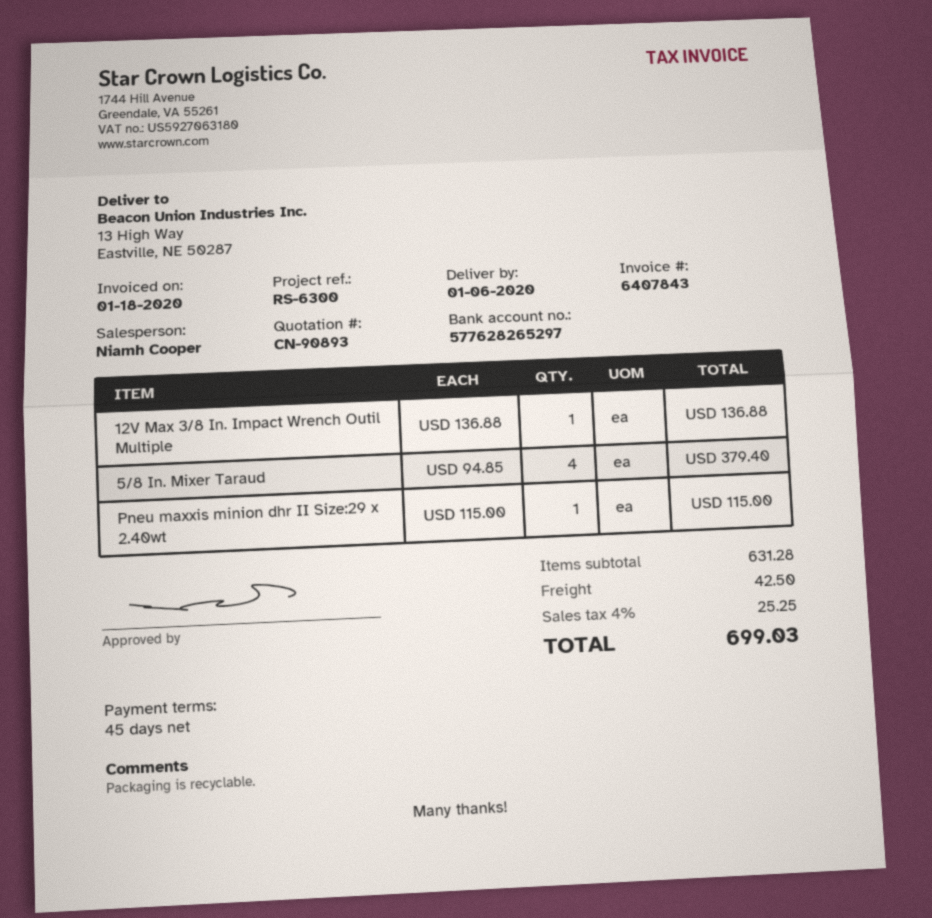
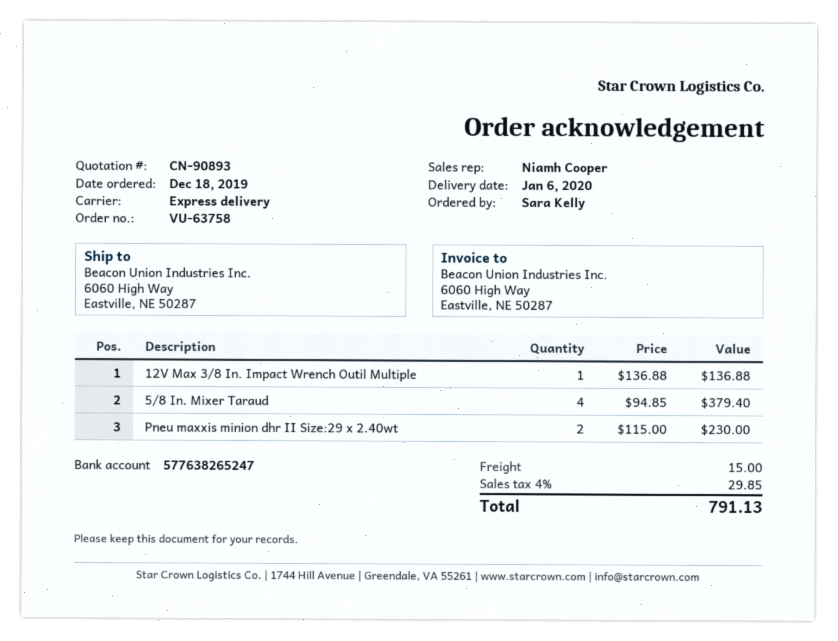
bank account: 577628265297 -> 577638265247
ship to: 13 High Way, Eastville, NE 50287 -> 6060 High Way, Eastville, NE 50287
Pneu maxxis minion dhr II Size:29 x 2.40wt: 1 x 115.00 = 115.00 -> 2 x 115.00 = 230.00
shipping: 42.50 -> 15.00
tax: 4% = 25.25 -> 4% = 29.85
total: 699.03 -> 791.13

